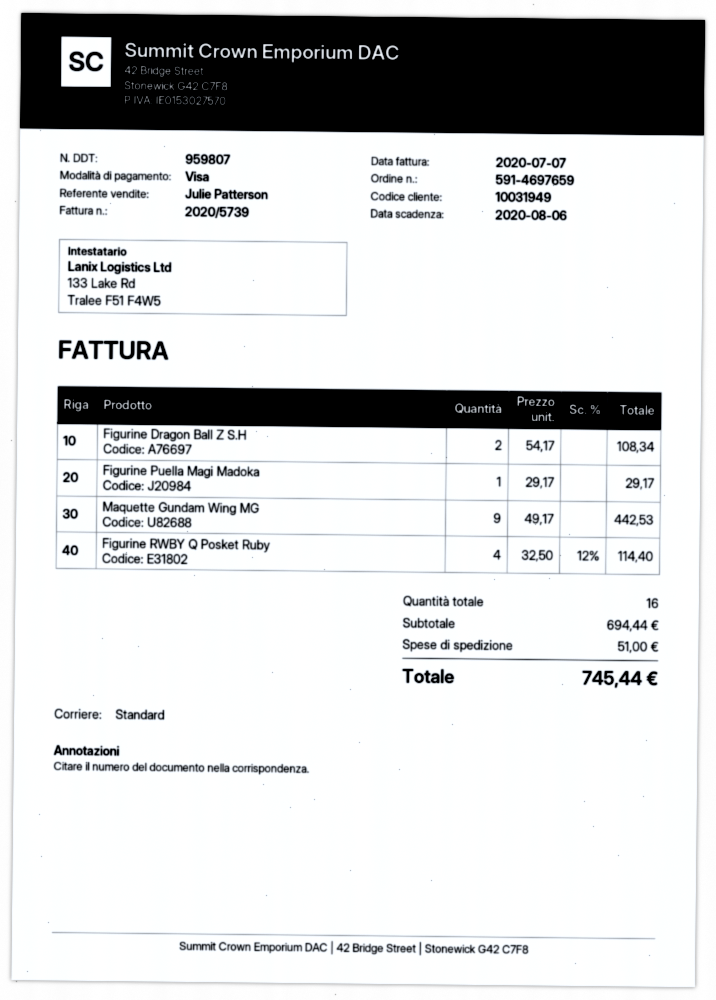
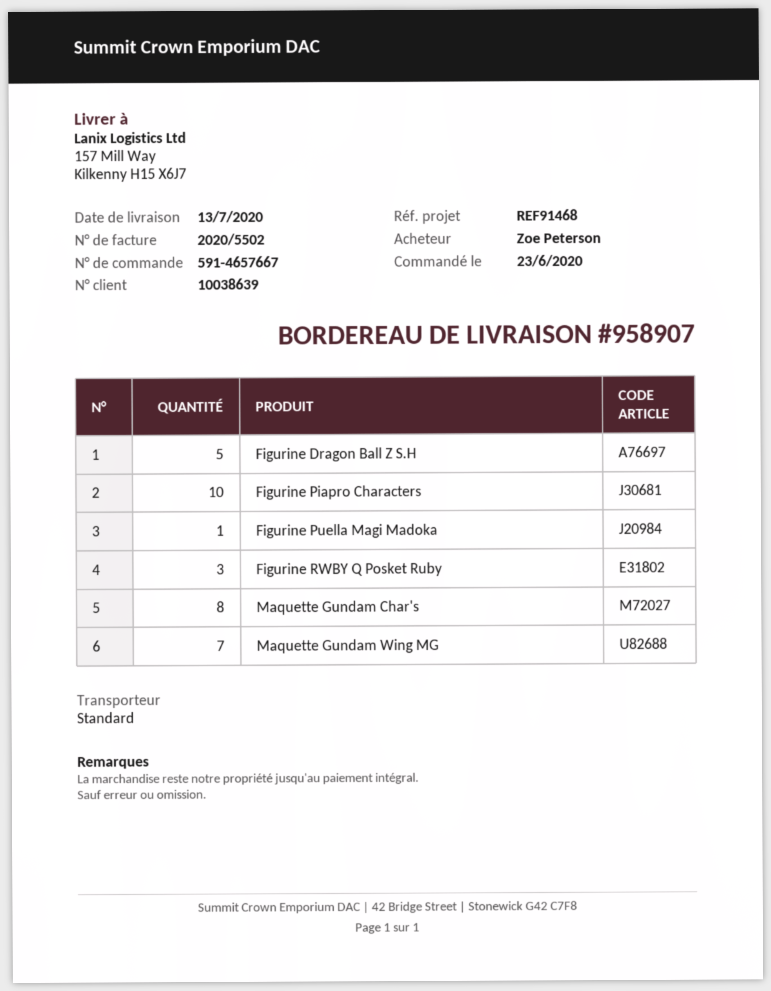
order number: 591-4697659 -> 591-4657667
delivery note number: 959807 -> 958907
invoice number: 2020/5739 -> 2020/5502
customer number: 10031949 -> 10038639
Figurine Dragon Ball Z S.H: 2 -> 5
Maquette Gundam Wing MG: 9 -> 7
Figurine RWBY Q Posket Ruby: 4 -> 3
Figurine Piapro Characters: none -> 10
Maquette Gundam Char's: none -> 8

